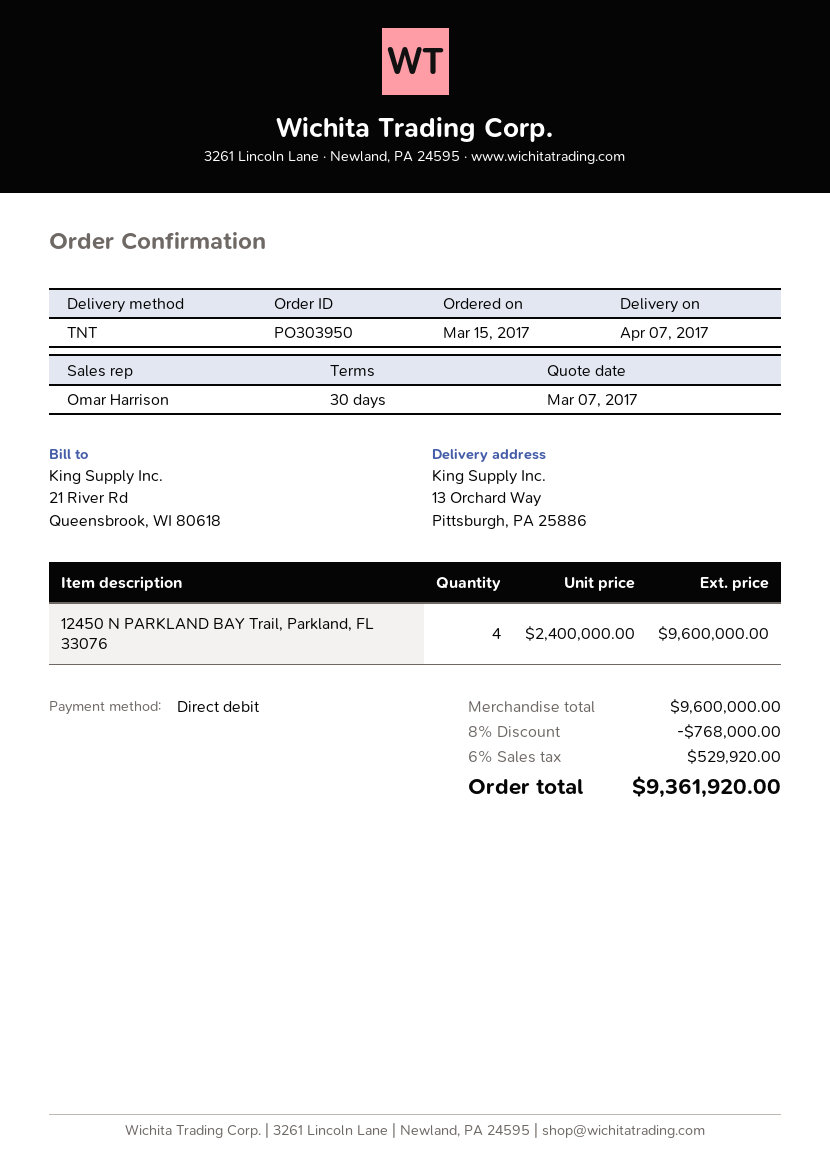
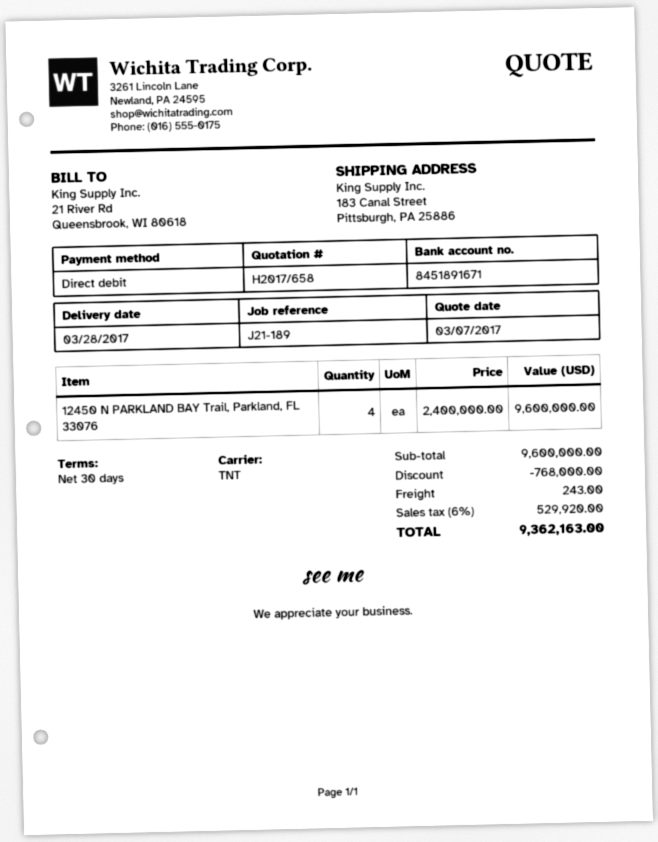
delivery date: 2017-04-07 -> 2017-03-28
ship to: 13 Orchard Way, Pittsburgh, PA 25886 -> 183 Canal Street, Pittsburgh, PA 25886
shipping: none -> 243.00
total: 9361920.00 -> 9362163.00

